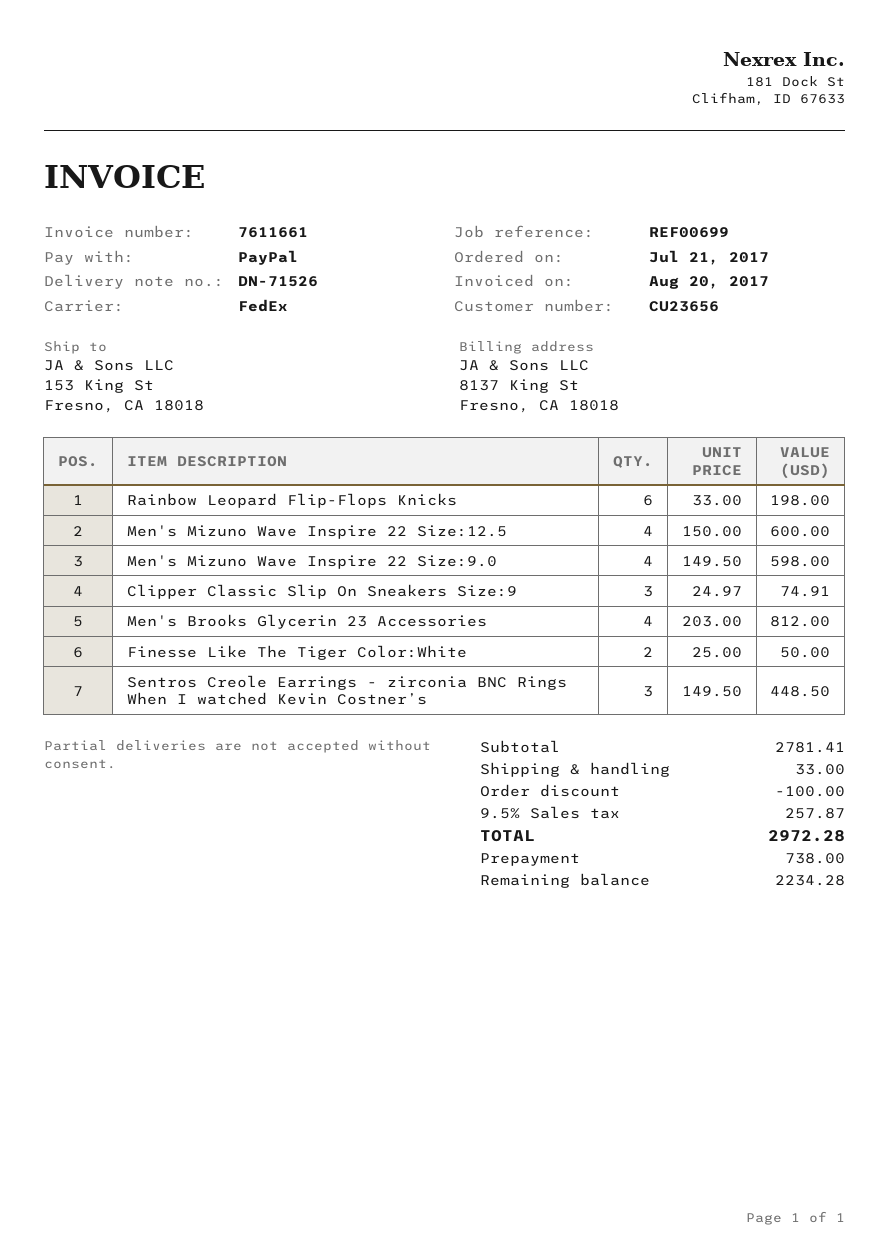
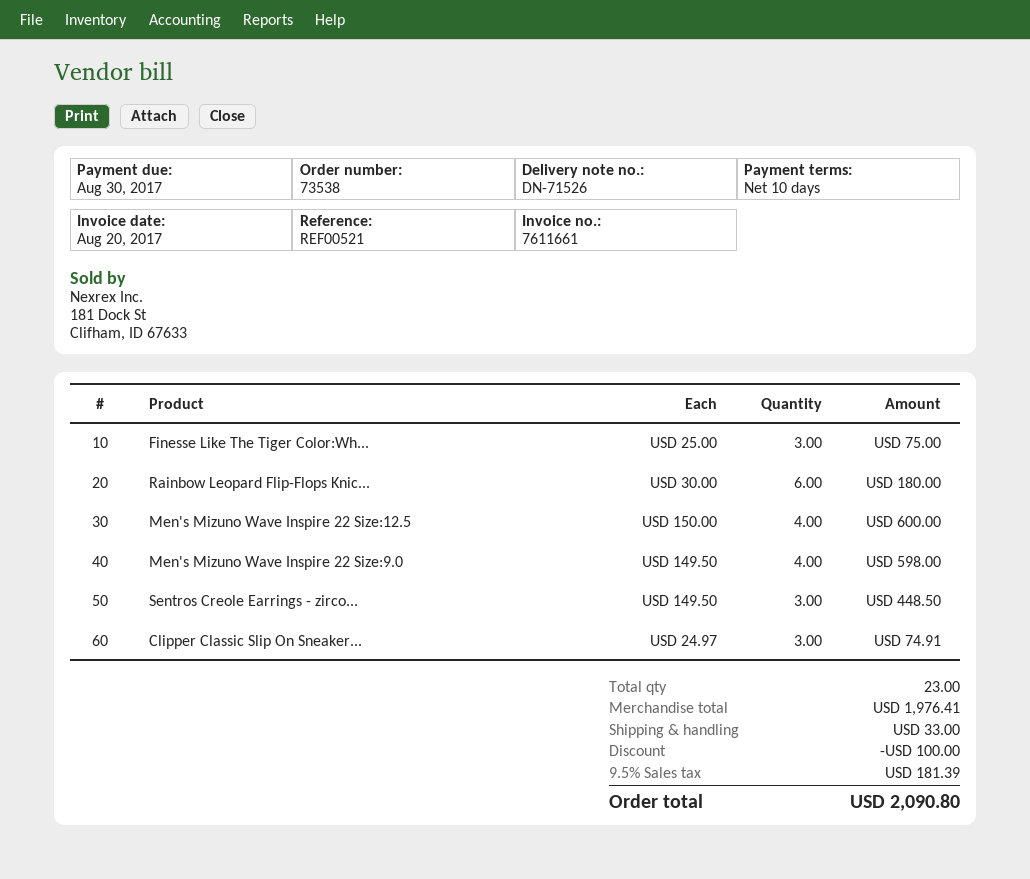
reference: REF00699 -> REF00521
Rainbow Leopard Flip-Flops Knicks: 6 x 33.00 = 198.00 -> 6 x 30.00 = 180.00
Men's Brooks Glycerin 23 Accessories: 4 x 203.00 = 812.00 -> none
Finesse Like The Tiger Color:White: 2 x 25.00 = 50.00 -> 3 x 25.00 = 75.00
subtotal: 2781.41 -> 1976.41
tax: 9.5% = 257.87 -> 9.5% = 181.39
total: 2972.28 -> 2090.80

